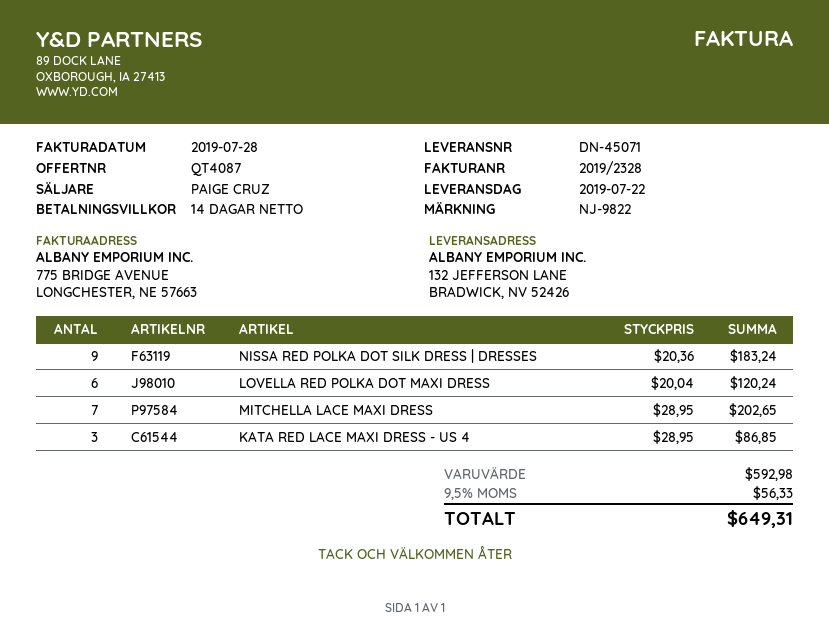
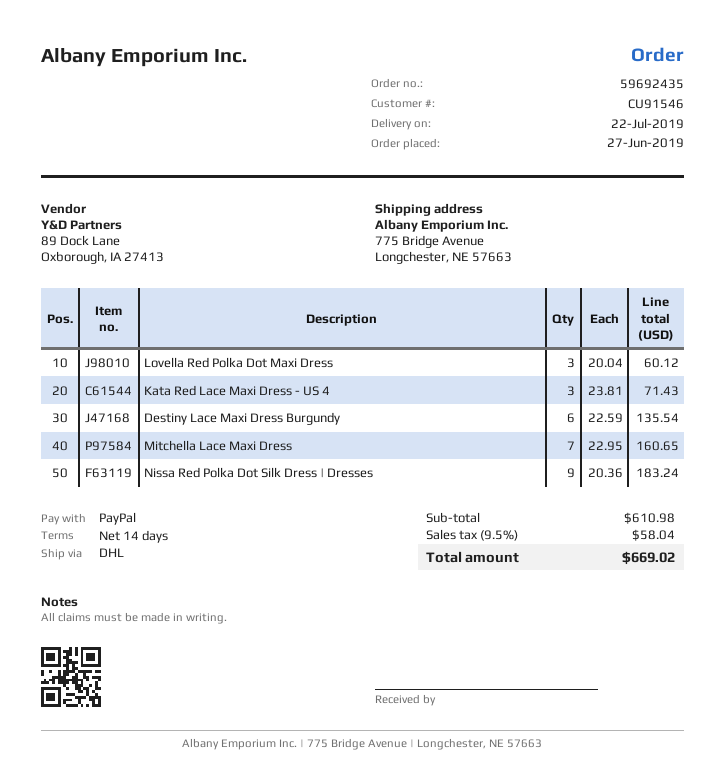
ship to: 132 JEFFERSON LANE, BRADWICK, NV 52426 -> 775 Bridge Avenue, Longchester, NE 57663
LOVELLA RED POLKA DOT MAXI DRESS: 6 x 20.04 = 120.24 -> 3 x 20.04 = 60.12
MITCHELLA LACE MAXI DRESS: 7 x 28.95 = 202.65 -> 7 x 22.95 = 160.65
KATA RED LACE MAXI DRESS - US 4: 3 x 28.95 = 86.85 -> 3 x 23.81 = 71.43
Destiny Lace Maxi Dress Burgundy: none -> 6 x 22.59 = 135.54
subtotal: 592.98 -> 610.98
tax: 9.5% = 56.33 -> 9.5% = 58.04
total: 649.31 -> 669.02

